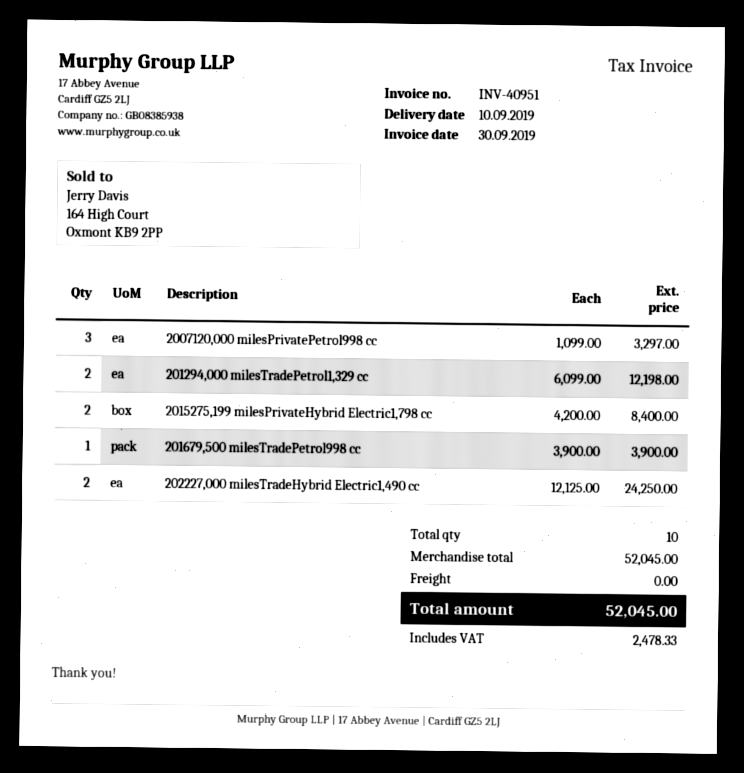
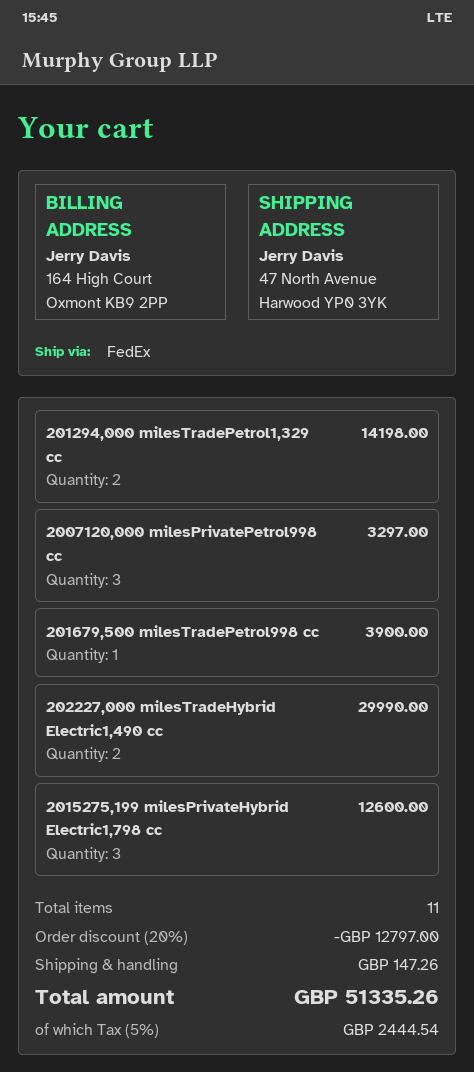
201294,000 milesTradePetrol1,329 cc: 2 for 12198.00 -> 2 for 14198.00
2015275,199 milesPrivateHybrid Electric1,798 cc: 2 for 8400.00 -> 3 for 12600.00
202227,000 milesTradeHybrid Electric1,490 cc: 2 for 24250.00 -> 2 for 29990.00
total quantity: 10 -> 11
discount: none -> 20% = 12797.00
shipping: 0.00 -> 147.26
tax: 2478.33 -> 2444.54
total: 52045.00 -> 51335.26

